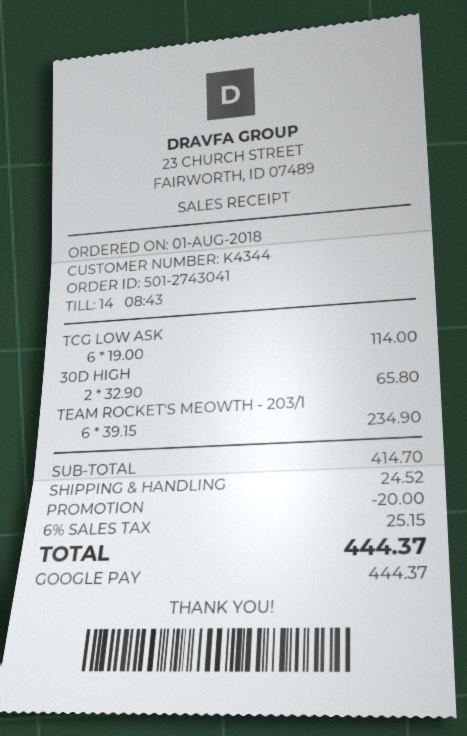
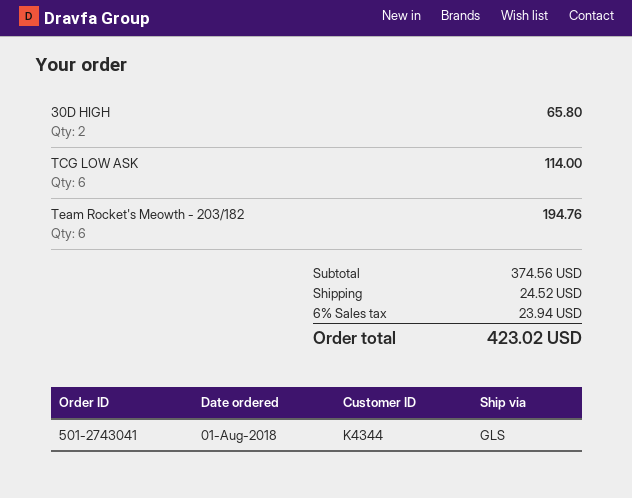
TEAM ROCKET'S MEOWTH - 203/1: 6 for 234.90 -> 6 for 194.76
subtotal: 414.70 -> 374.56
discount: 20.00 -> none
tax: 6% = 25.15 -> 6% = 23.94
total: 444.37 -> 423.02

